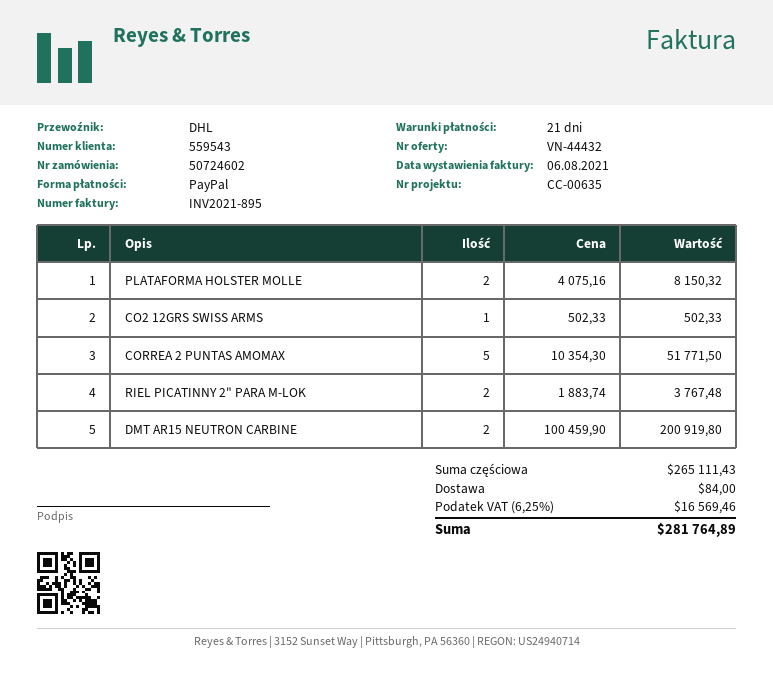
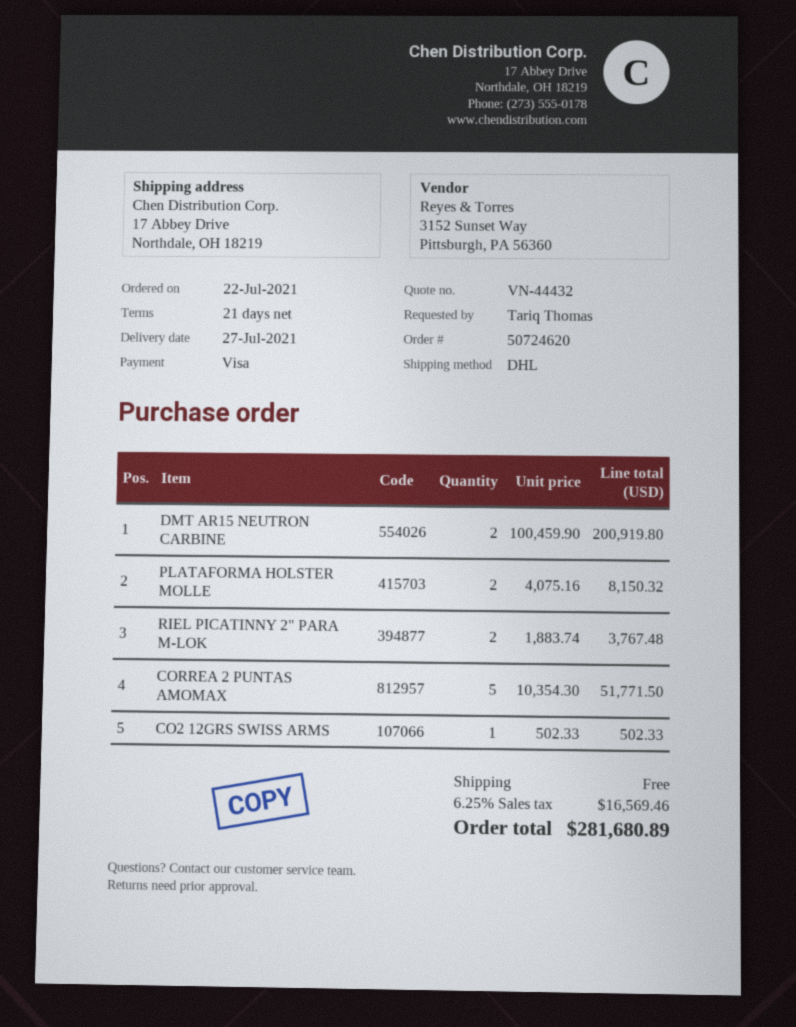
order number: 50724602 -> 50724620
payment method: PayPal -> Visa
shipping: 84.00 -> 0.00
total: 281764.89 -> 281680.89

